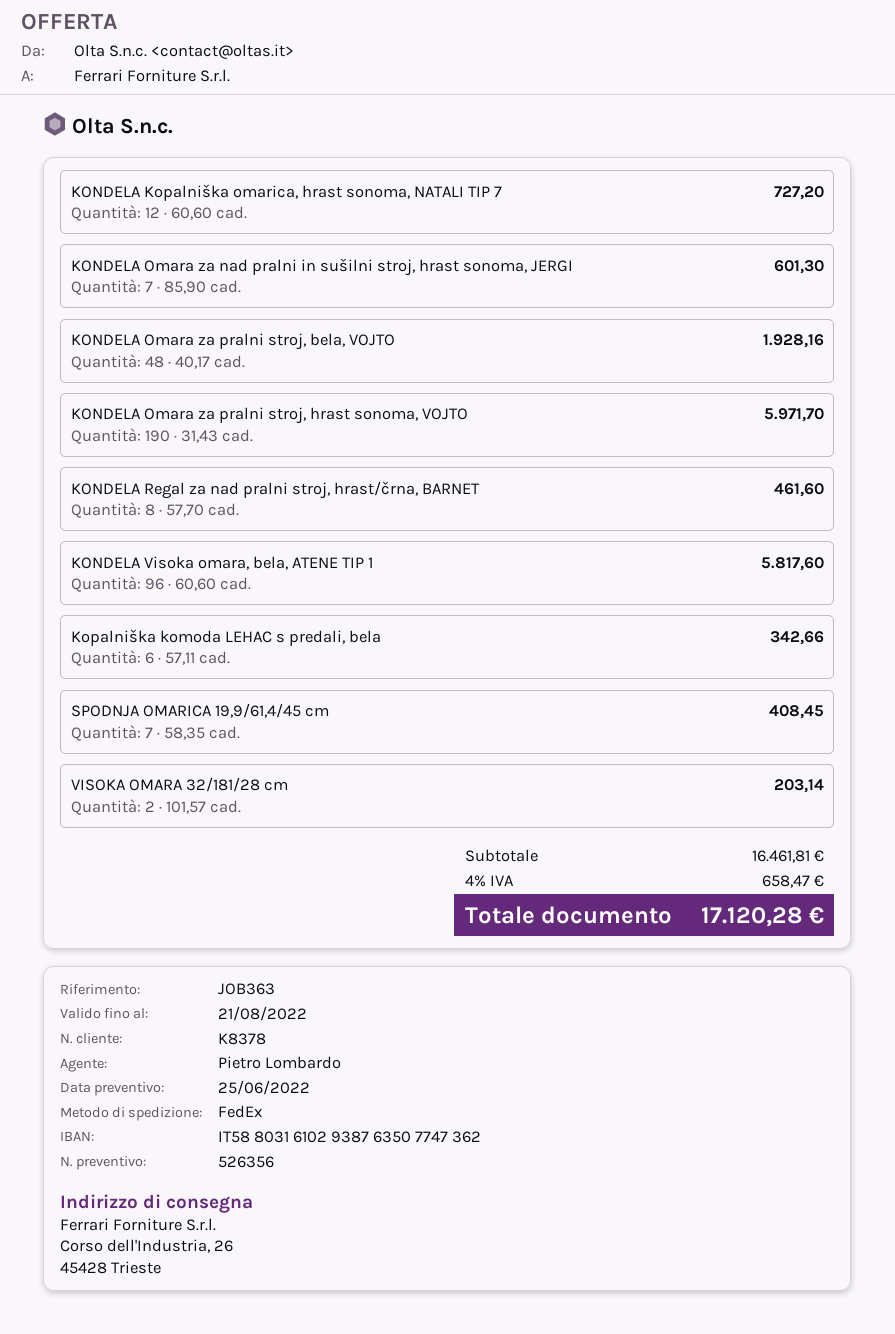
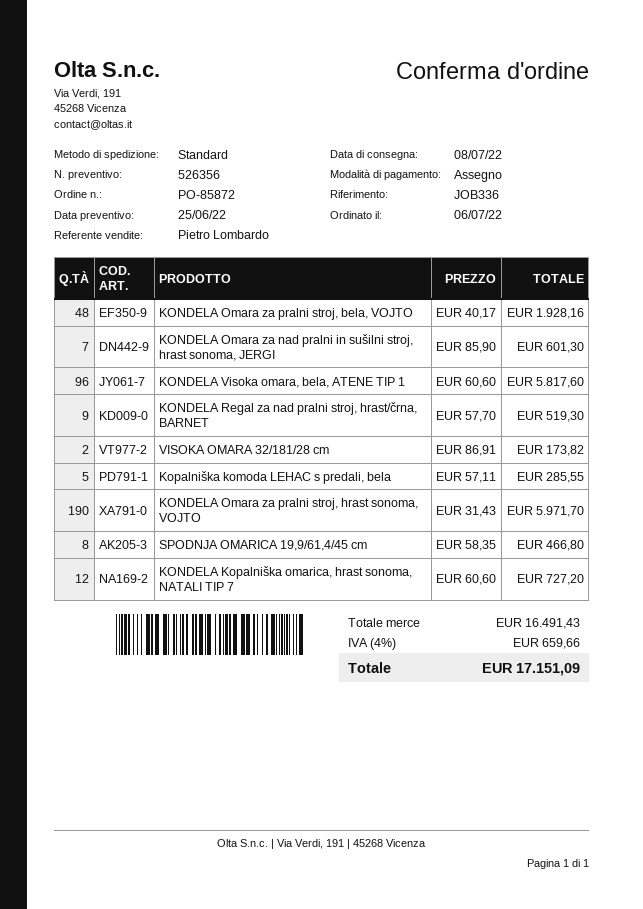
reference: JOB363 -> JOB336
shipping method: FedEx -> standard
KONDELA Regal za nad pralni stroj, hrast/črna, BARNET: 8 x 57.70 = 461.60 -> 9 x 57.70 = 519.30
Kopalniška komoda LEHAC s predali, bela: 6 x 57.11 = 342.66 -> 5 x 57.11 = 285.55
SPODNJA OMARICA 19,9/61,4/45 cm: 7 x 58.35 = 408.45 -> 8 x 58.35 = 466.80
VISOKA OMARA 32/181/28 cm: 2 x 101.57 = 203.14 -> 2 x 86.91 = 173.82
subtotal: 16461.81 -> 16491.43
tax: 4% = 658.47 -> 4% = 659.66
total: 17120.28 -> 17151.09

